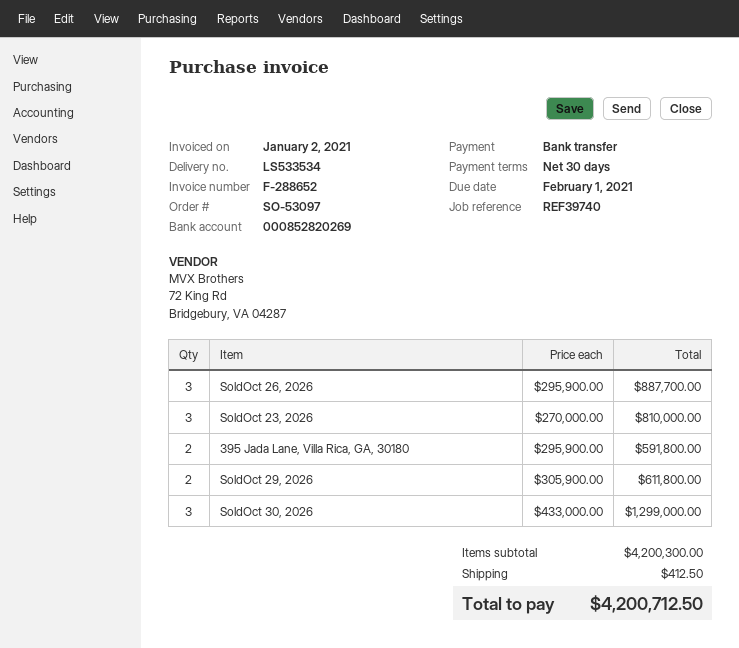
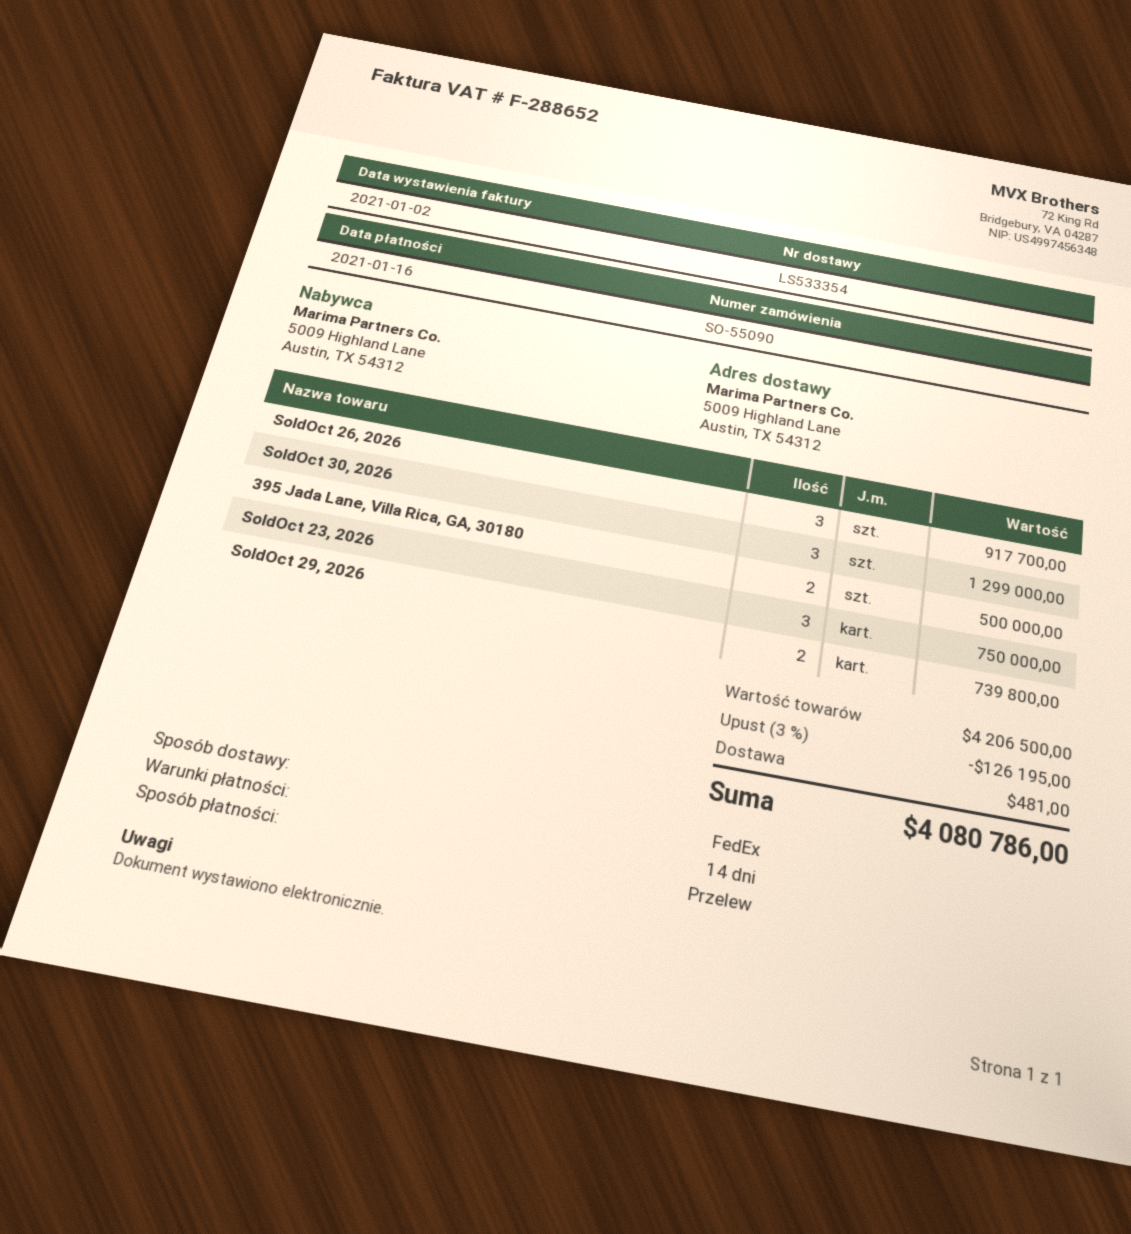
order number: SO-53097 -> SO-55090
delivery note number: LS533534 -> LS533354
payment terms: 30 days -> 14 days
due date: 2021-02-01 -> 2021-01-16
SoldOct 26, 2026: 3 for 887700.00 -> 3 for 917700.00
SoldOct 23, 2026: 3 for 810000.00 -> 3 for 750000.00
395 Jada Lane, Villa Rica, GA, 30180: 2 for 591800.00 -> 2 for 500000.00
SoldOct 29, 2026: 2 for 611800.00 -> 2 for 739800.00
subtotal: 4200300.00 -> 4206500.00
discount: none -> 3% = 126195.00
shipping: 412.50 -> 481.00
total: 4200712.50 -> 4080786.00

